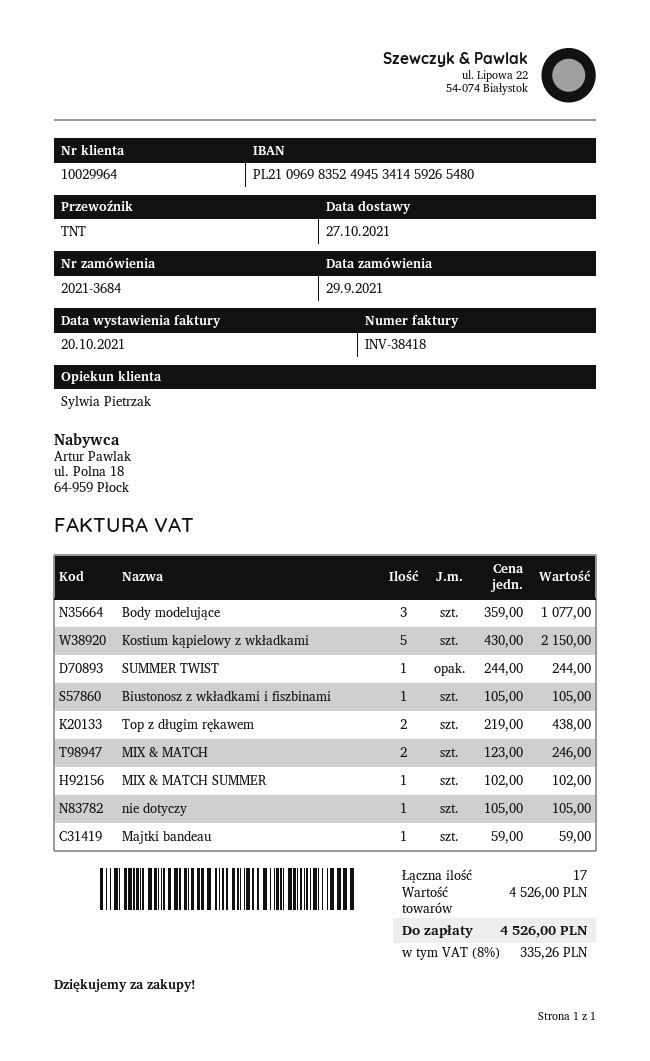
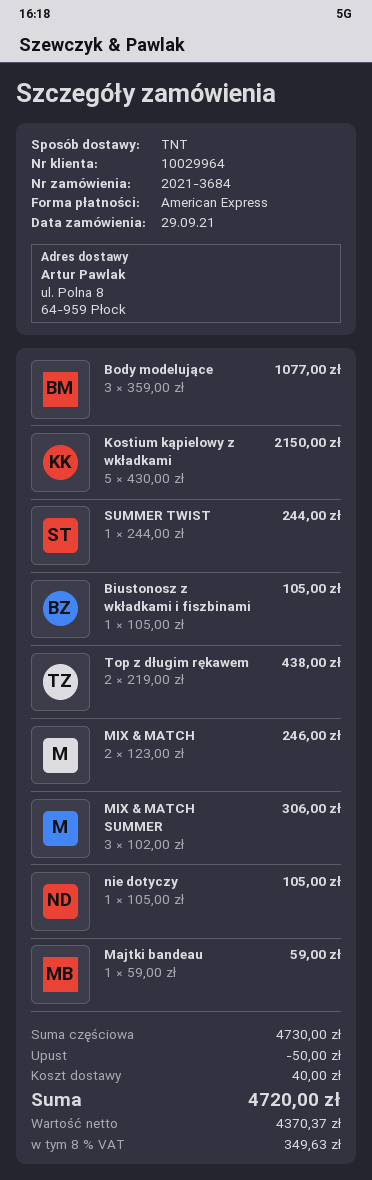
MIX & MATCH SUMMER: 1 x 102.00 = 102.00 -> 3 x 102.00 = 306.00
subtotal: 4526.00 -> 4730.00
discount: none -> 50.00
shipping: none -> 40.00
tax: 8% = 335.26 -> 8% = 349.63
total: 4526.00 -> 4720.00

